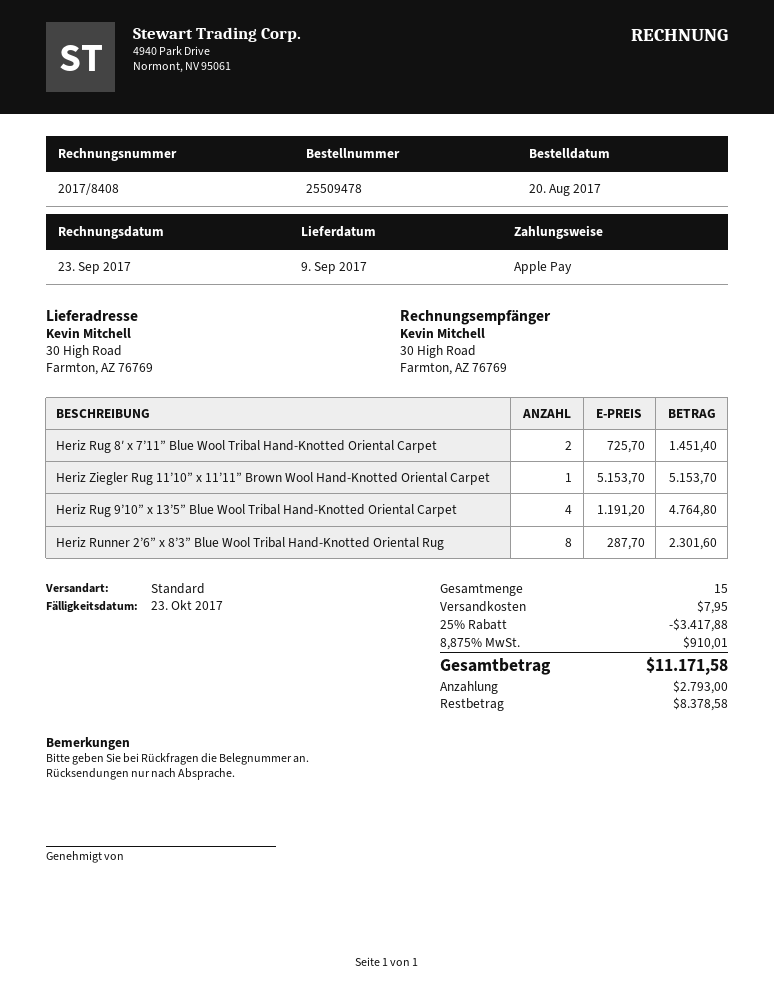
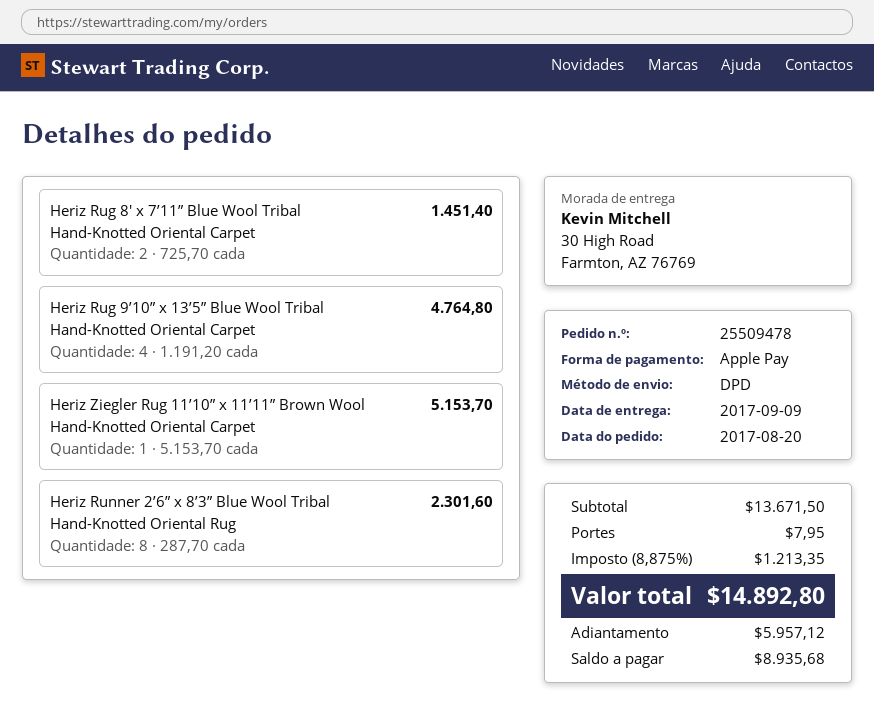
shipping method: standard -> DPD
discount: 25% = 3417.88 -> none
tax: 8.875% = 910.01 -> 8.875% = 1213.35
total: 11171.58 -> 14892.80
deposit: 2793.00 -> 5957.12
balance: 8378.58 -> 8935.68

